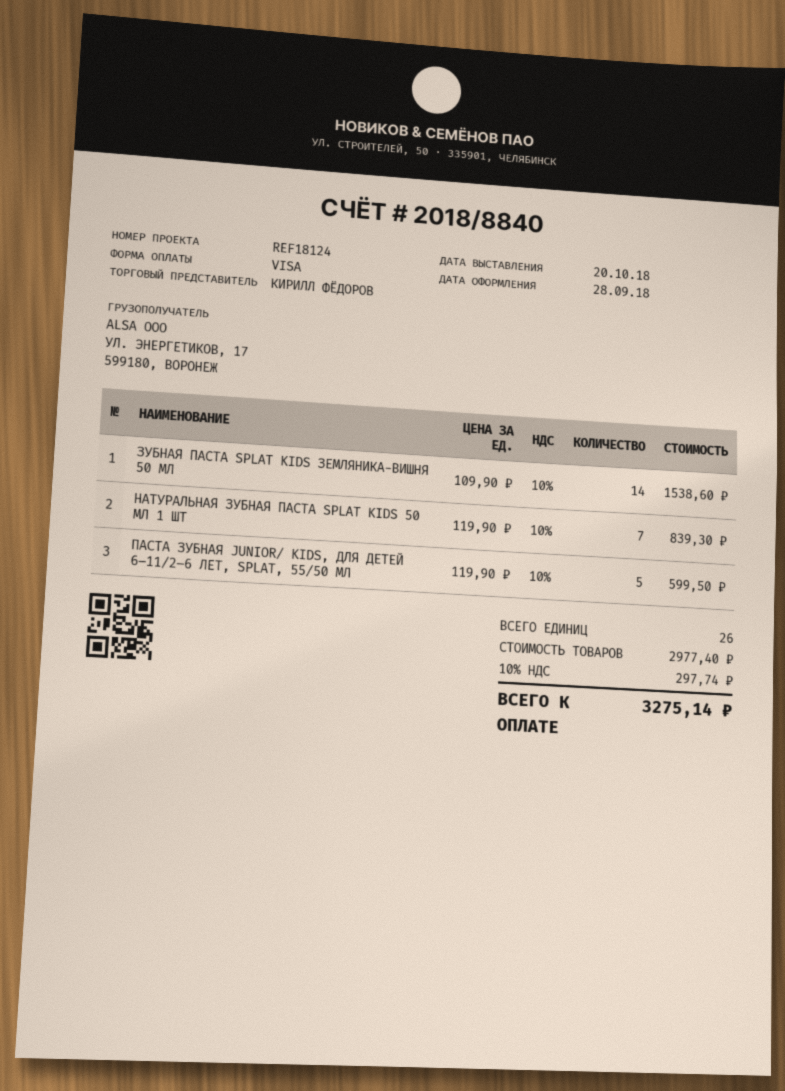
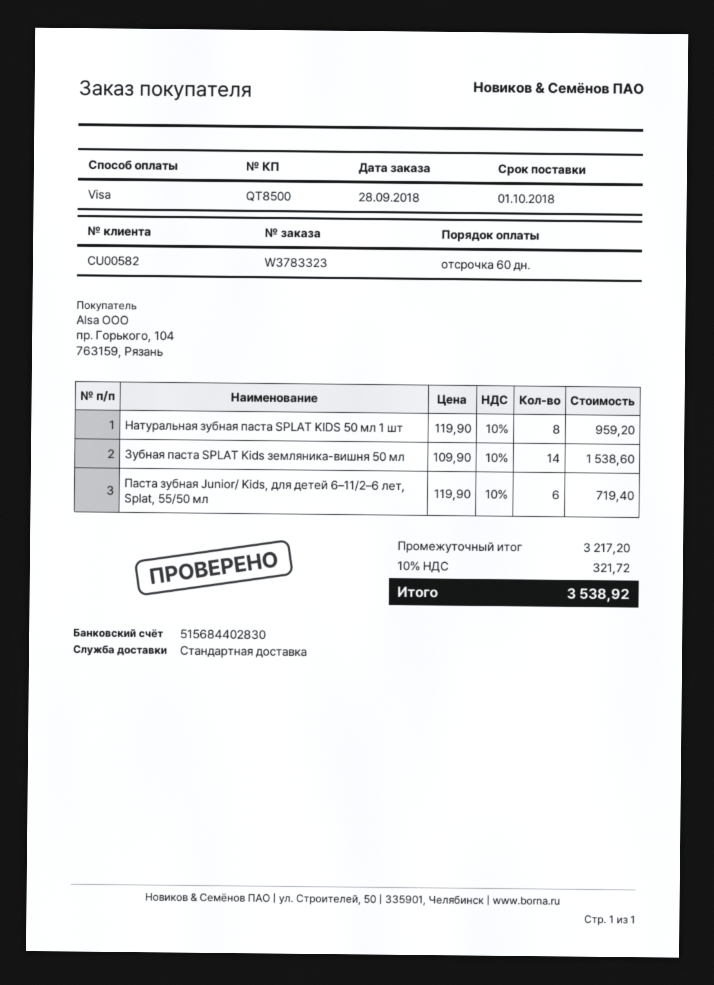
НАТУРАЛЬНАЯ ЗУБНАЯ ПАСТА SPLAT KIDS 50 МЛ 1 ШТ: 7 x 119.90 = 839.30 -> 8 x 119.90 = 959.20
ПАСТА ЗУБНАЯ JUNIOR/ KIDS, ДЛЯ ДЕТЕЙ 6–11/2–6 ЛЕТ, SPLAT, 55/50 МЛ: 5 x 119.90 = 599.50 -> 6 x 119.90 = 719.40
subtotal: 2977.40 -> 3217.20
tax: 10% = 297.74 -> 10% = 321.72
total: 3275.14 -> 3538.92

